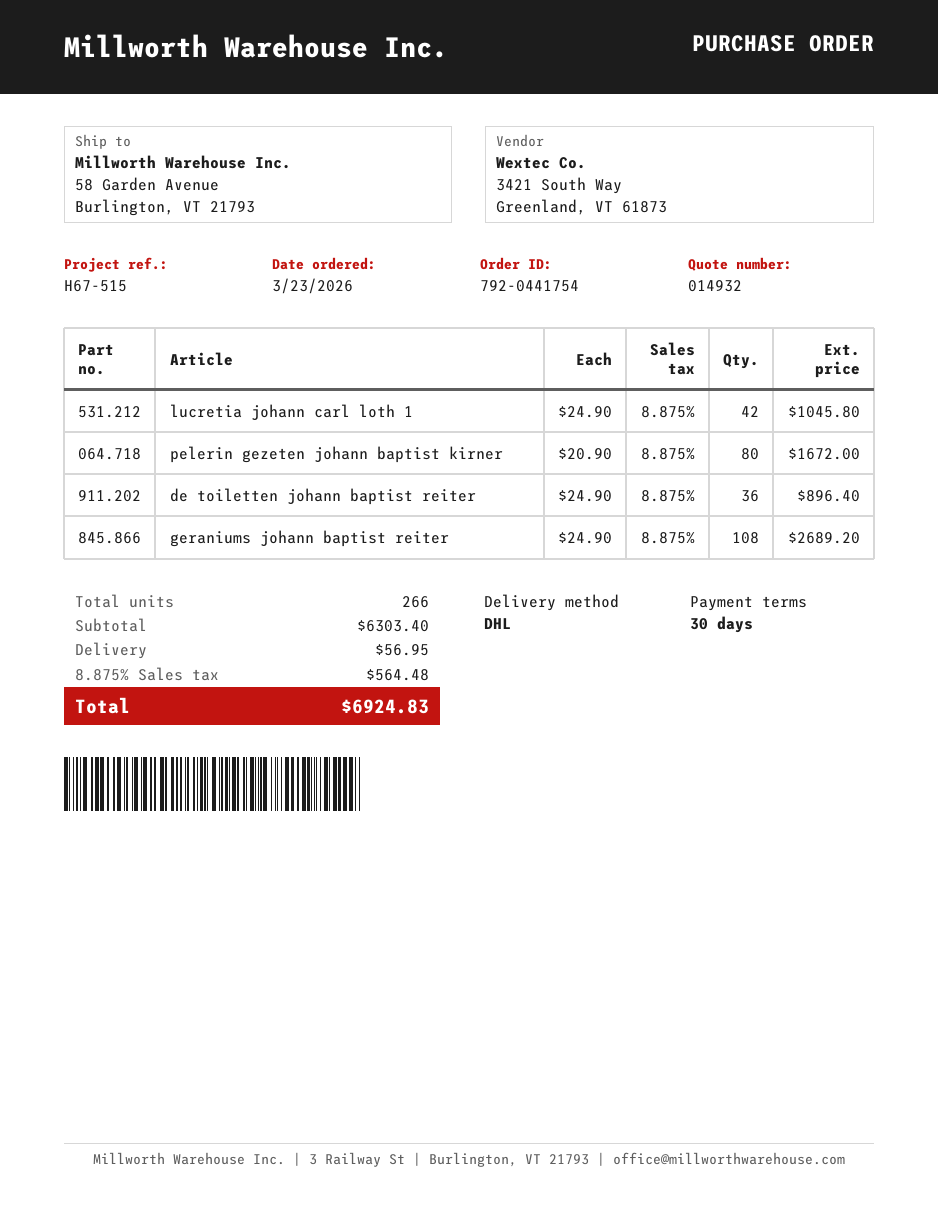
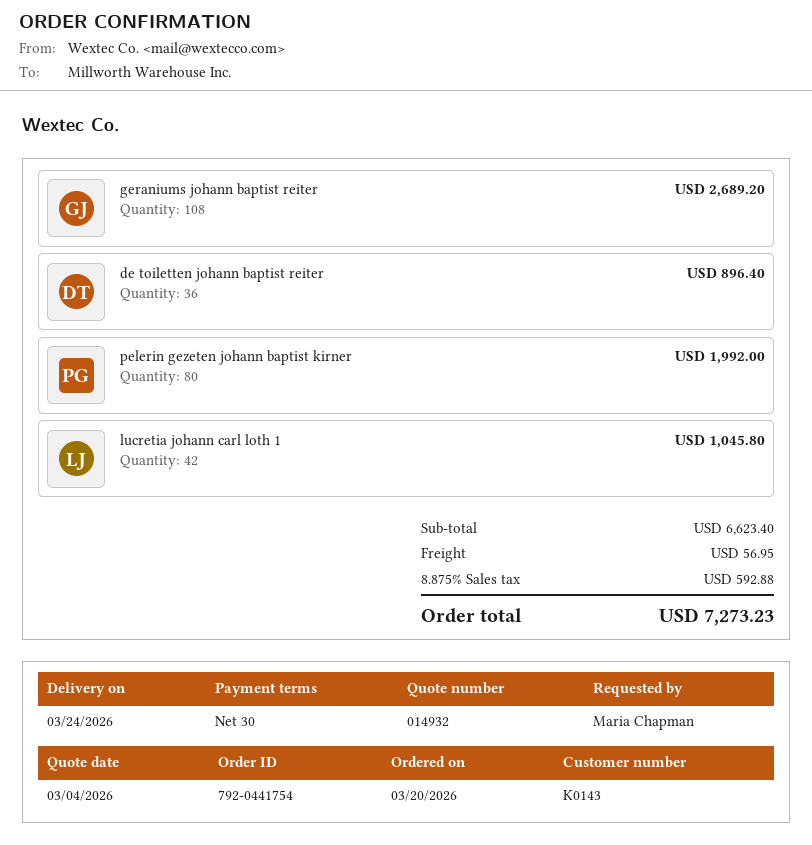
order date: 2026-03-23 -> 2026-03-20
pelerin gezeten johann baptist kirner: 80 for 1672.00 -> 80 for 1992.00
subtotal: 6303.40 -> 6623.40
tax: 8.875% = 564.48 -> 8.875% = 592.88
total: 6924.83 -> 7273.23

